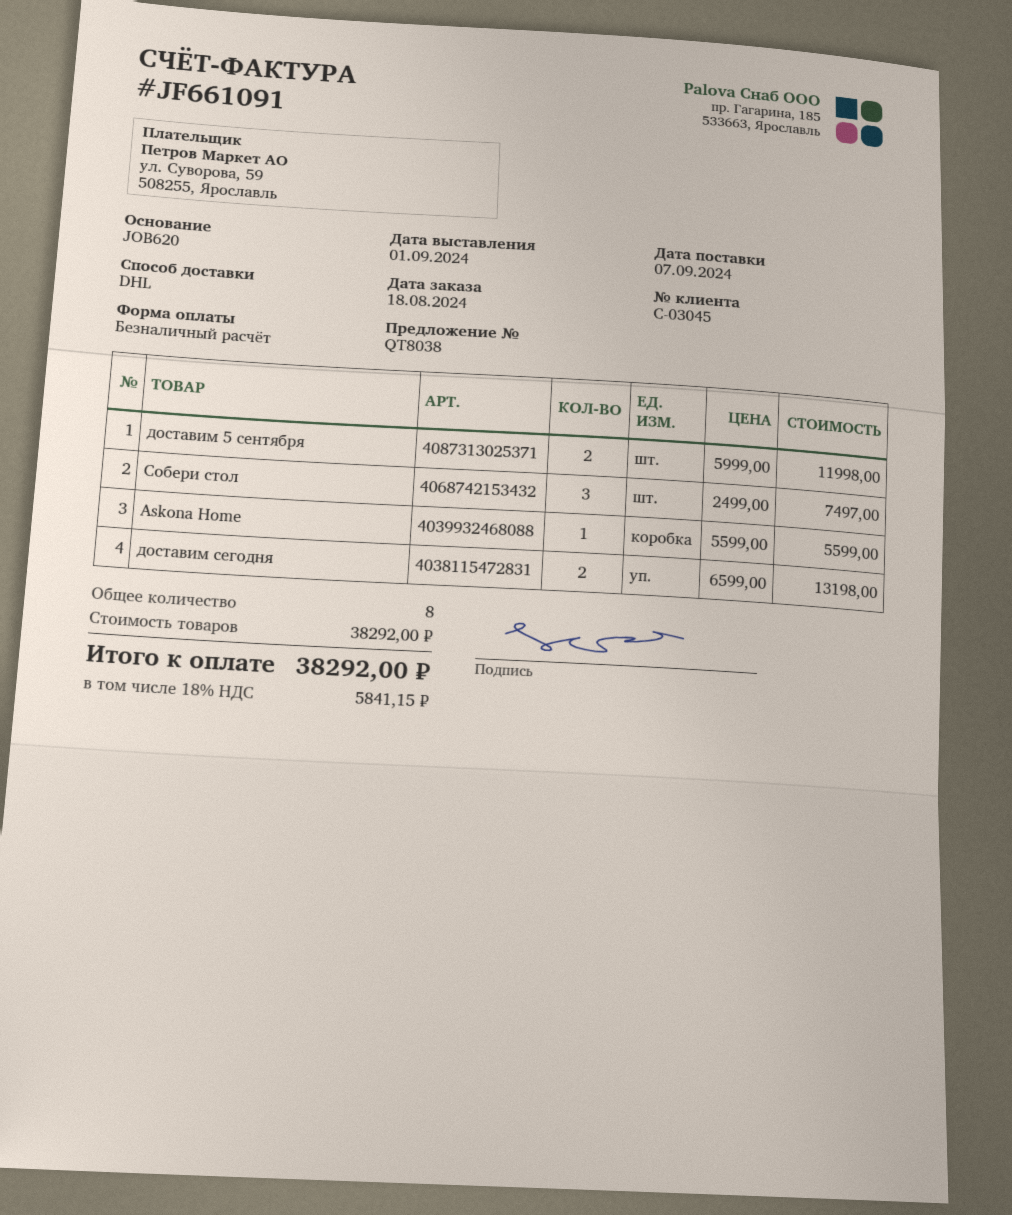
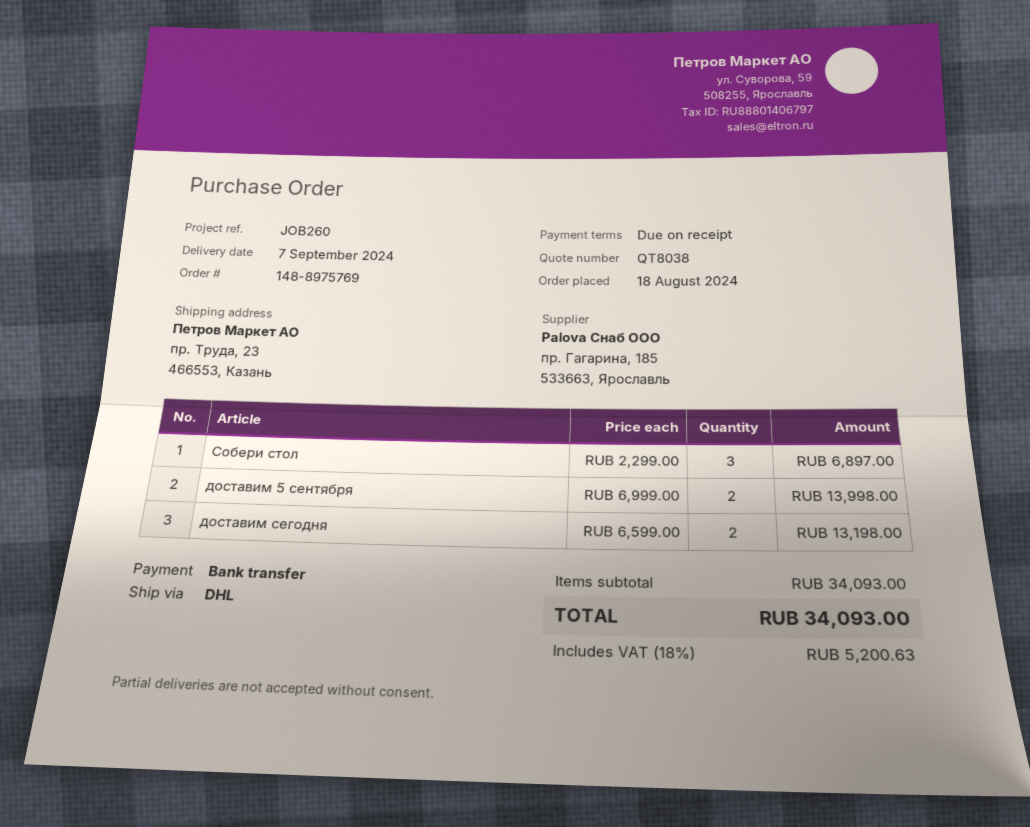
reference: JOB620 -> JOB260
доставим 5 сентября: 2 x 5999.00 = 11998.00 -> 2 x 6999.00 = 13998.00
Собери стол: 3 x 2499.00 = 7497.00 -> 3 x 2299.00 = 6897.00
Askona Home: 1 x 5599.00 = 5599.00 -> none
subtotal: 38292.00 -> 34093.00
tax: 18% = 5841.15 -> 18% = 5200.63
total: 38292.00 -> 34093.00

